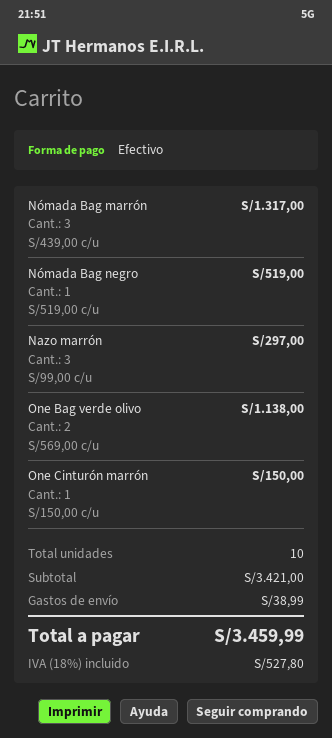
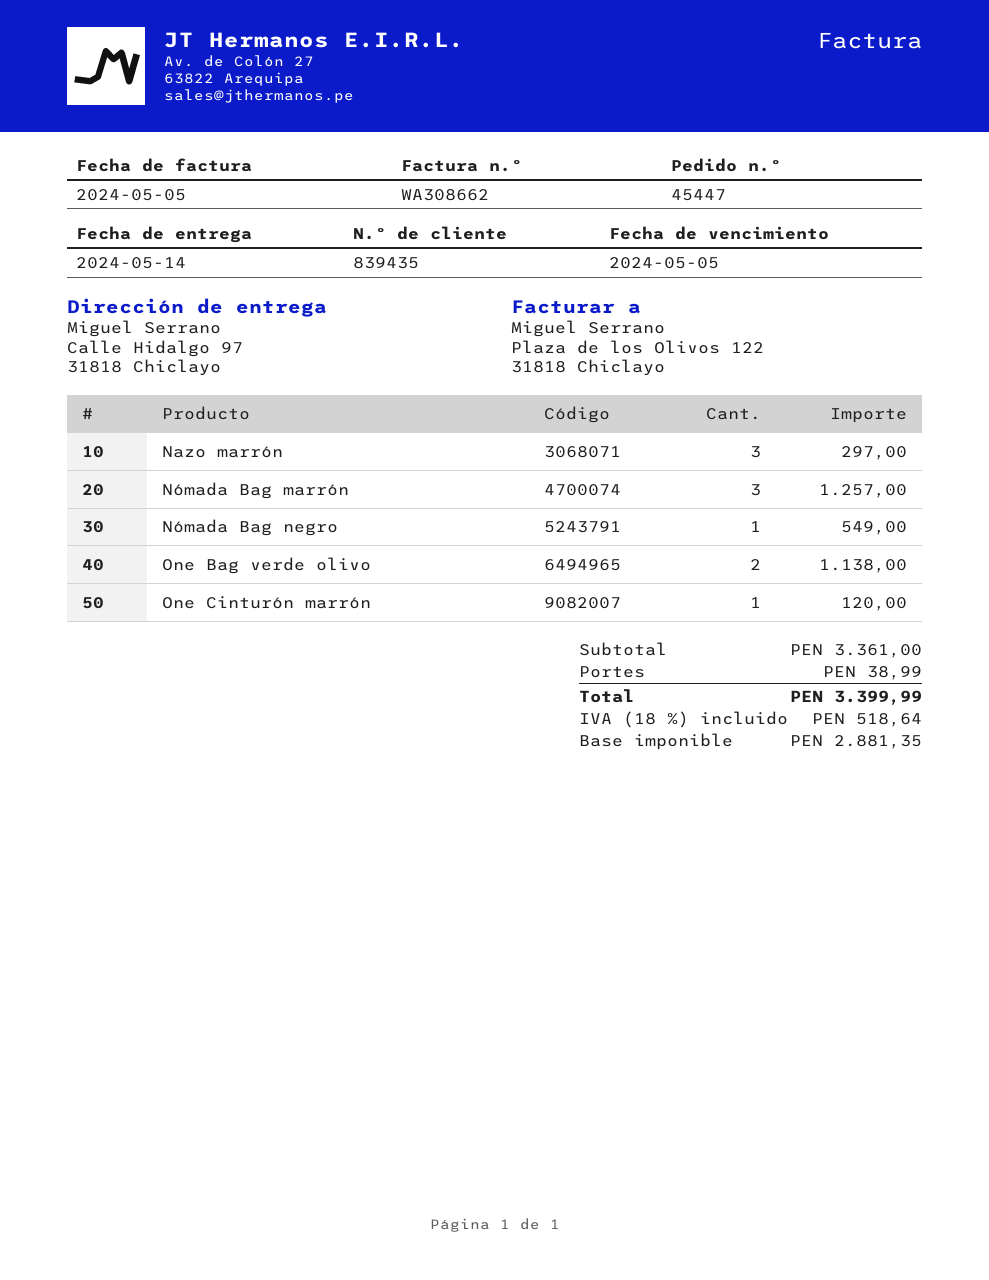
Nómada Bag marrón: 3 for 1317.00 -> 3 for 1257.00
Nómada Bag negro: 1 for 519.00 -> 1 for 549.00
One Cinturón marrón: 1 for 150.00 -> 1 for 120.00
subtotal: 3421.00 -> 3361.00
tax: 18% = 527.80 -> 18% = 518.64
total: 3459.99 -> 3399.99

